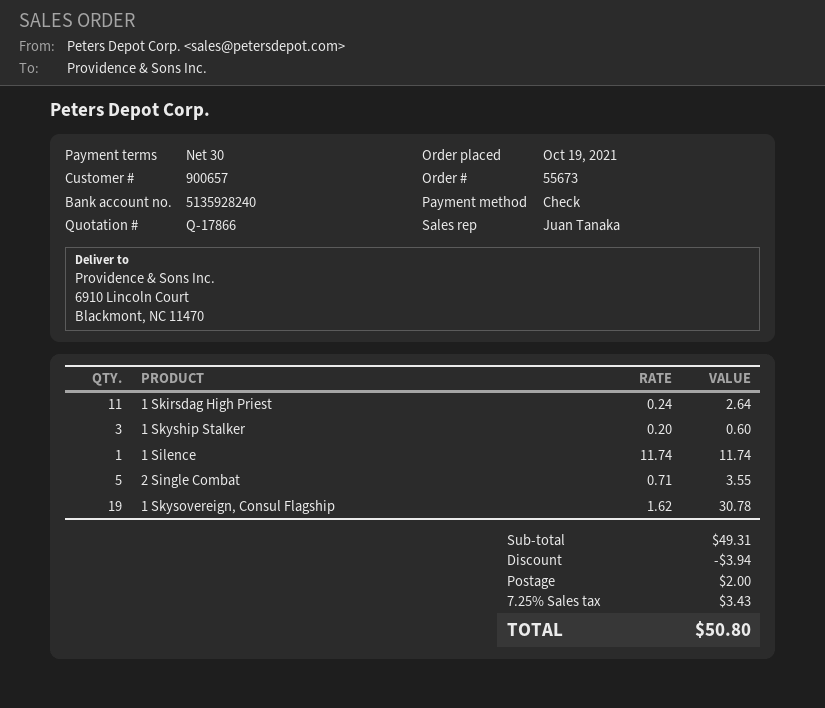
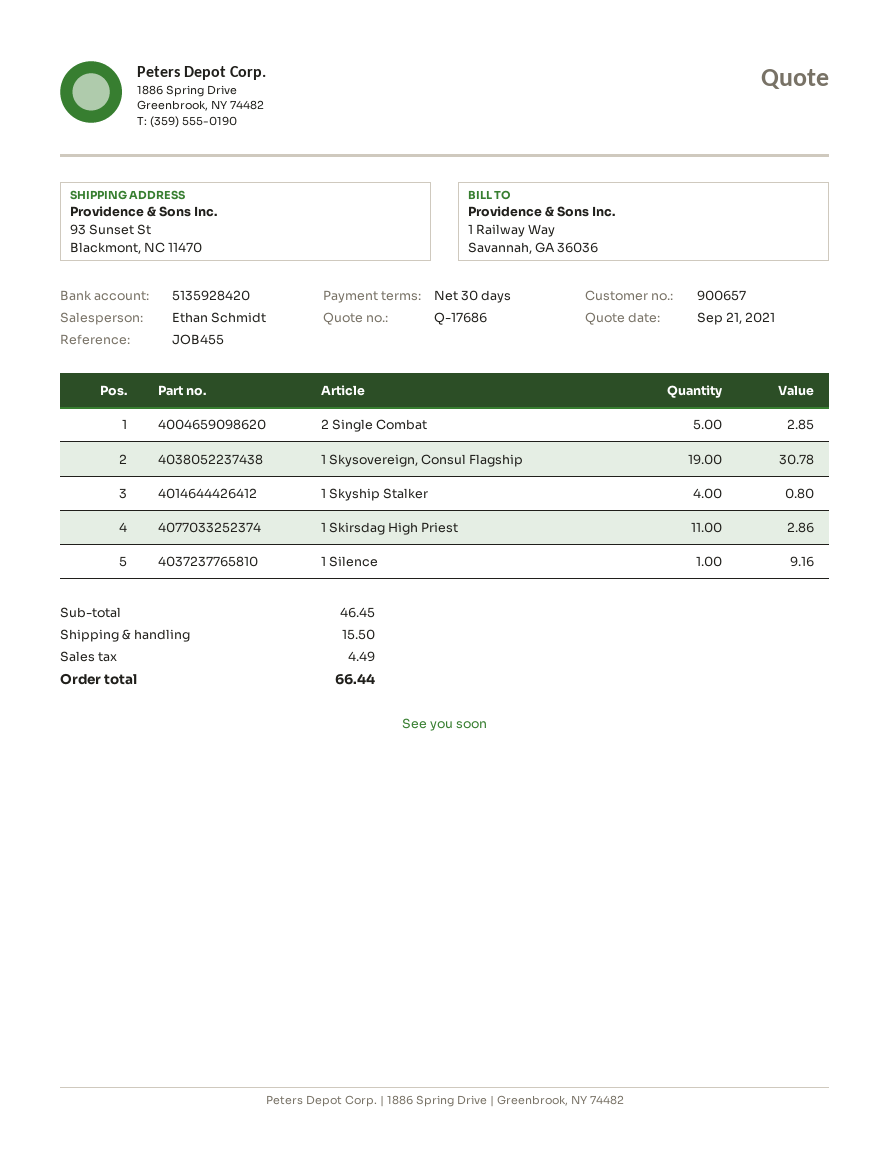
quote number: Q-17866 -> Q-17686
sales rep: Juan Tanaka -> Ethan Schmidt
bank account: 5135928240 -> 5135928420
ship to: 6910 Lincoln Court, Blackmont, NC 11470 -> 93 Sunset St, Blackmont, NC 11470
1 Skirsdag High Priest: 11 for 2.64 -> 11 for 2.86
1 Skyship Stalker: 3 for 0.60 -> 4 for 0.80
1 Silence: 1 for 11.74 -> 1 for 9.16
2 Single Combat: 5 for 3.55 -> 5 for 2.85
subtotal: 49.31 -> 46.45
discount: 3.94 -> none
shipping: 2.00 -> 15.50
tax: 3.43 -> 4.49
total: 50.80 -> 66.44

